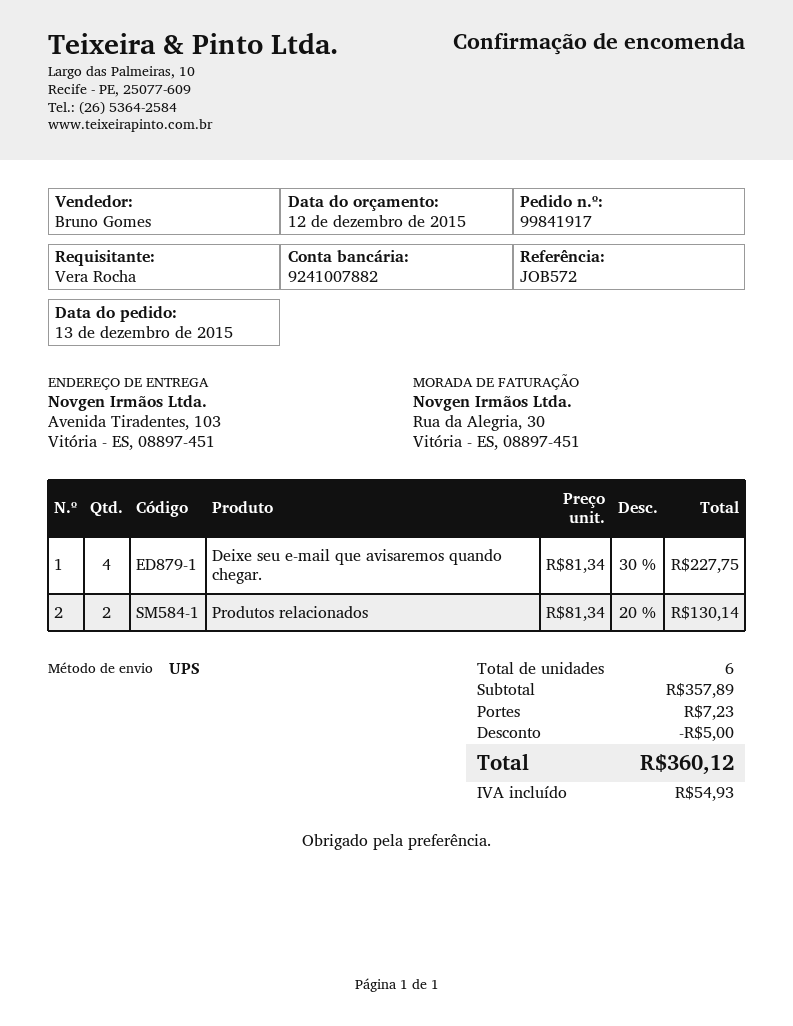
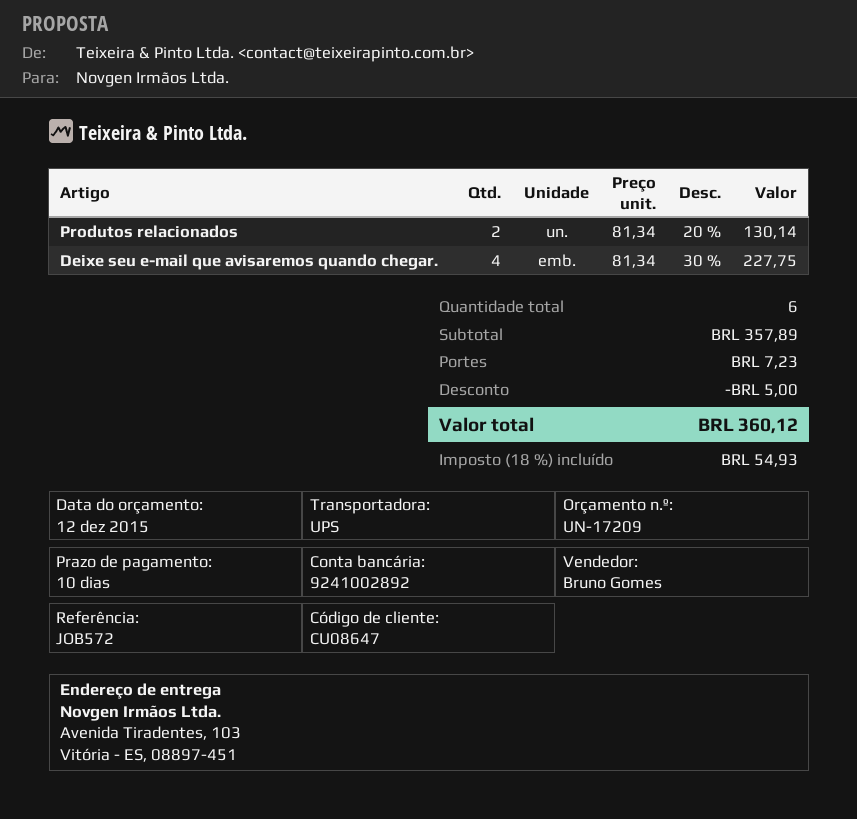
bank account: 9241007882 -> 9241002892

